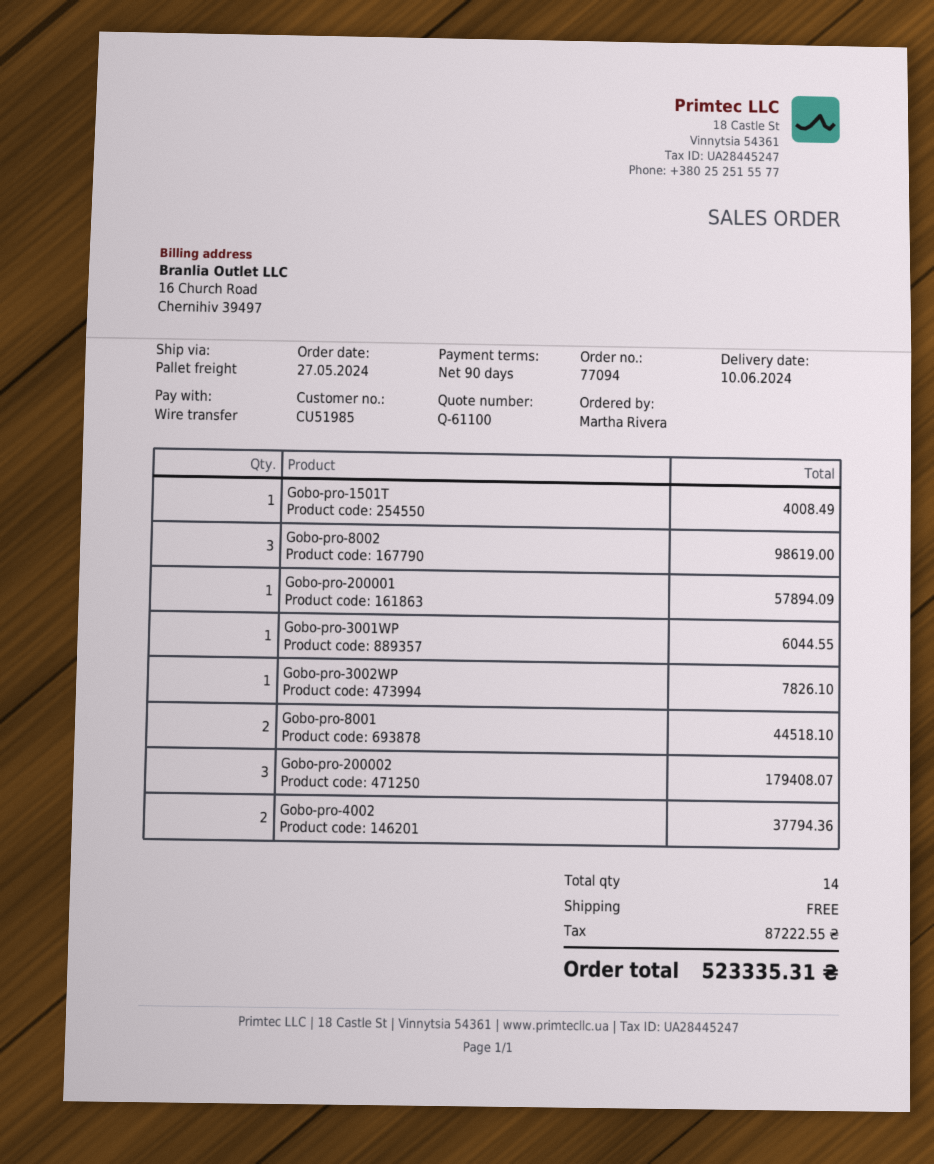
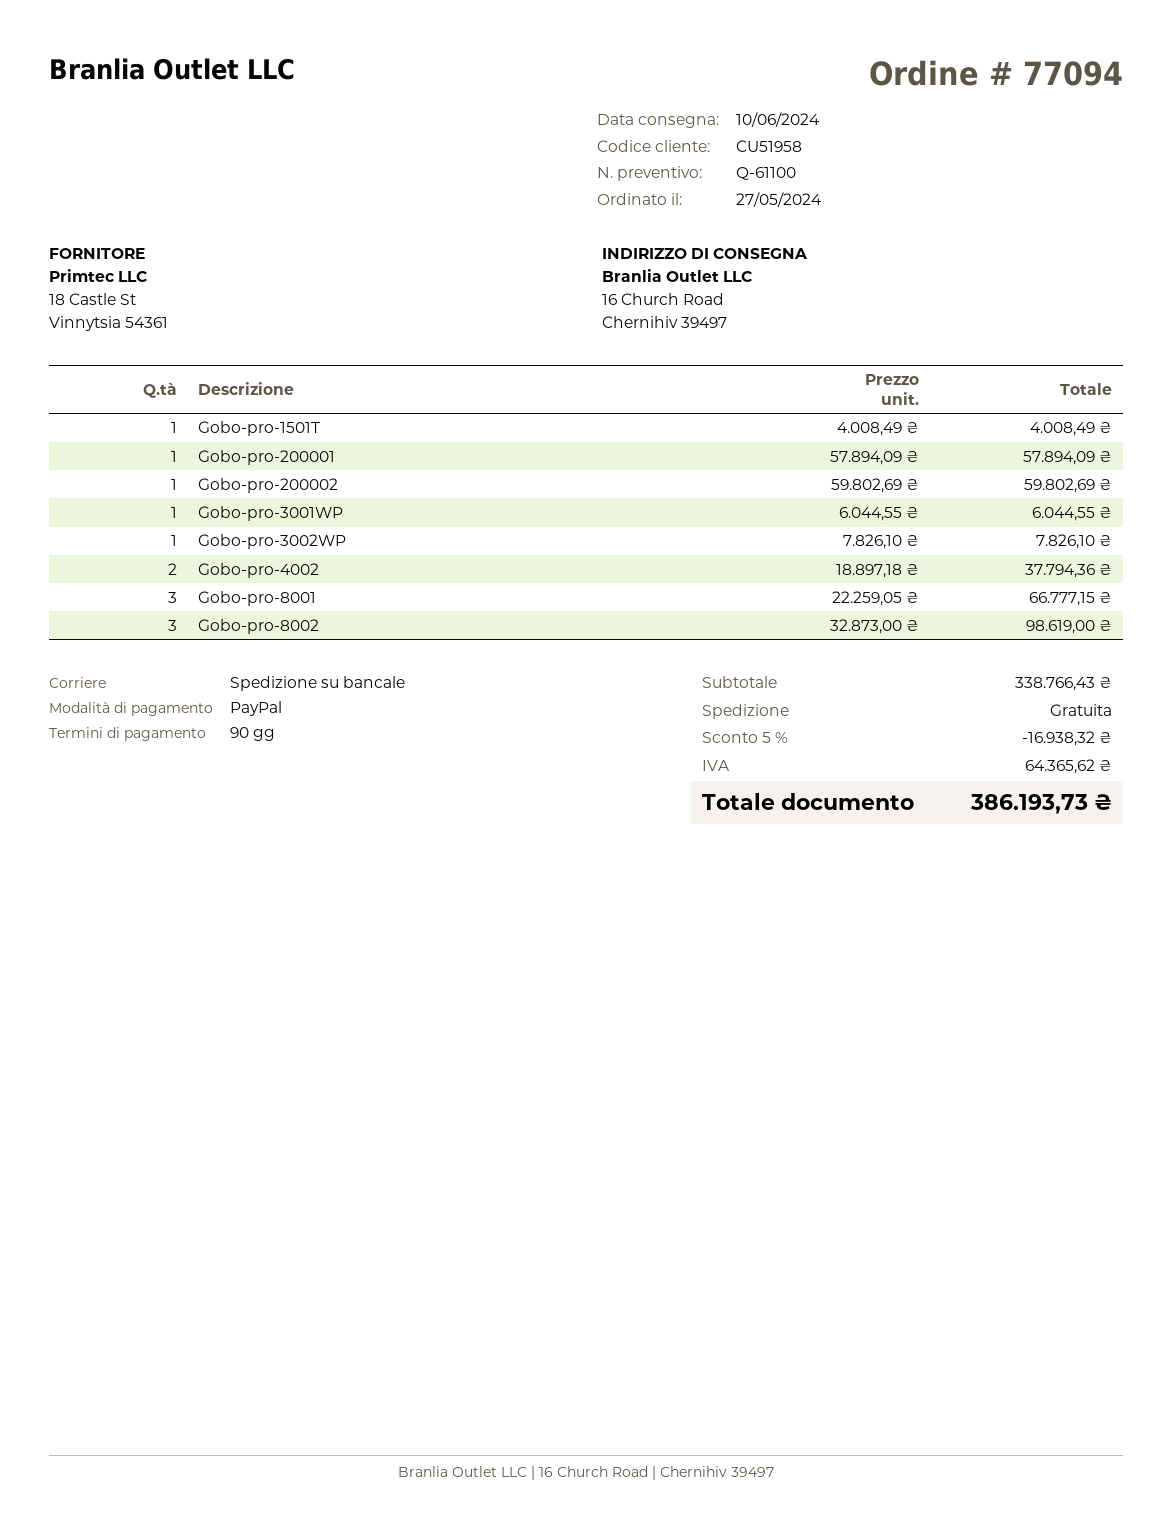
customer number: CU51985 -> CU51958
payment method: bank transfer -> PayPal
Gobo-pro-8001: 2 for 44518.10 -> 3 for 66777.15
Gobo-pro-200002: 3 for 179408.07 -> 1 for 59802.69
discount: none -> 5% = 16938.32
tax: 87222.55 -> 64365.62
total: 523335.31 -> 386193.73

